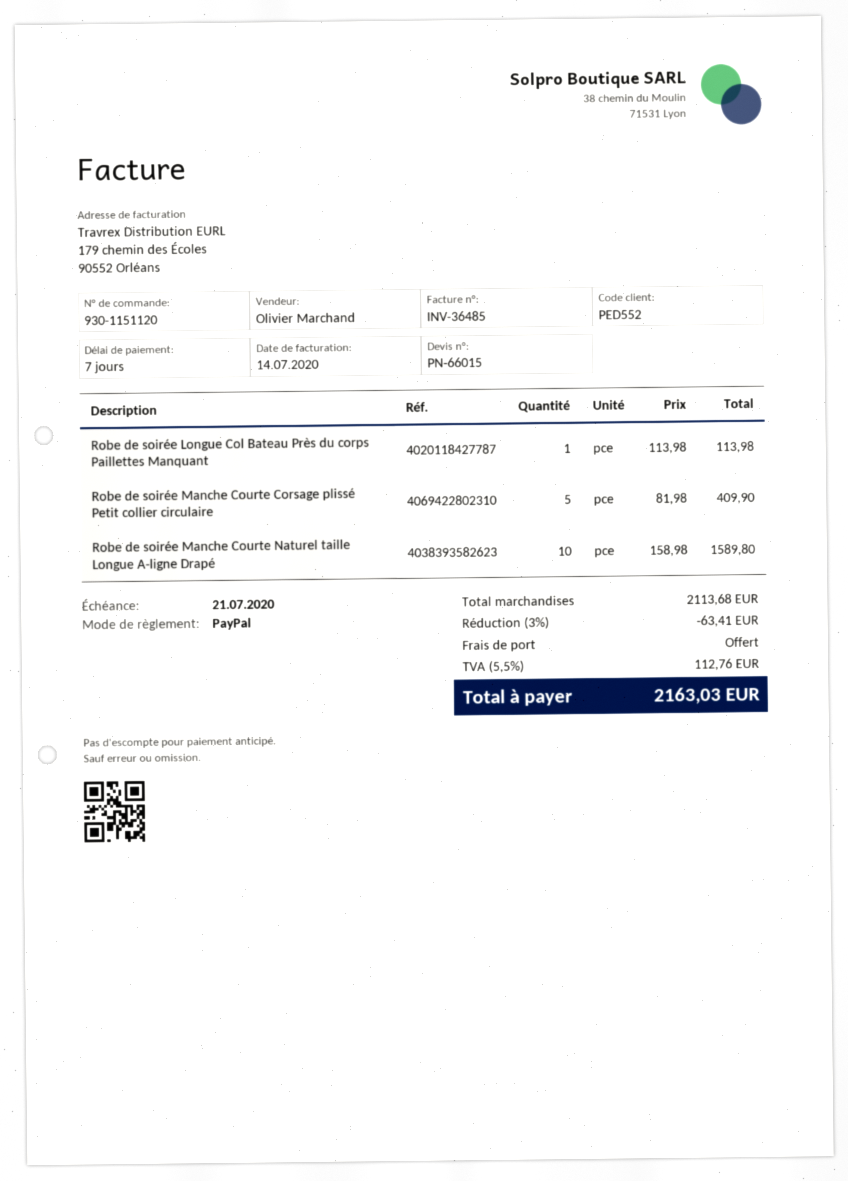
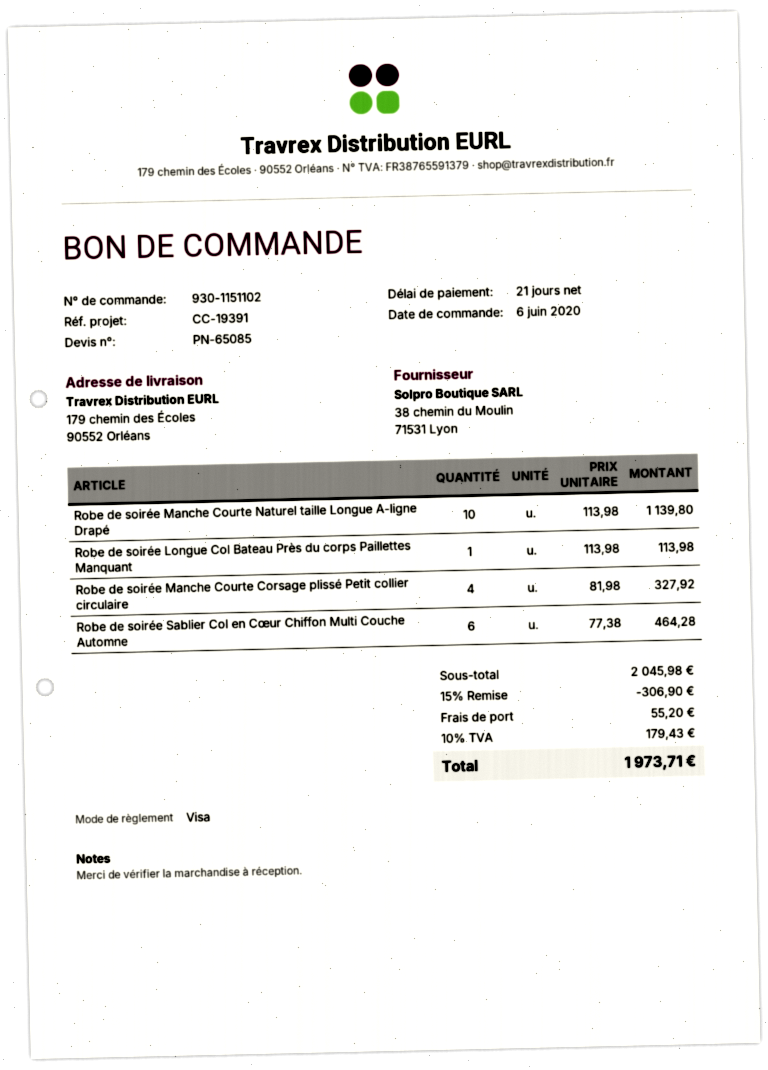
quote number: PN-66015 -> PN-65085
order number: 930-1151120 -> 930-1151102
payment terms: 7 days -> 21 days
payment method: PayPal -> Visa
Robe de soirée Manche Courte Corsage plissé Petit collier circulaire: 5 x 81.98 = 409.90 -> 4 x 81.98 = 327.92
Robe de soirée Manche Courte Naturel taille Longue A-ligne Drapé: 10 x 158.98 = 1589.80 -> 10 x 113.98 = 1139.80
Robe de soirée Sablier Col en Cœur Chiffon Multi Couche Automne: none -> 6 x 77.38 = 464.28
subtotal: 2113.68 -> 2045.98
discount: 3% = 63.41 -> 15% = 306.90
shipping: 0.00 -> 55.20
tax: 5.5% = 112.76 -> 10% = 179.43
total: 2163.03 -> 1973.71

